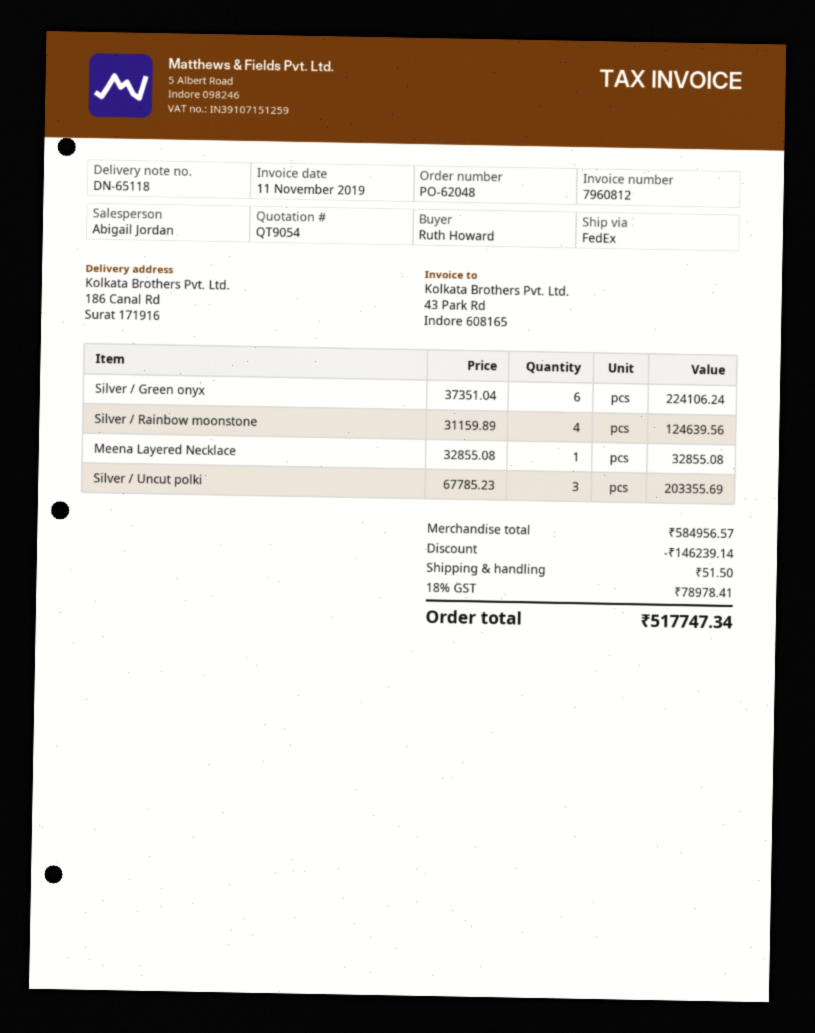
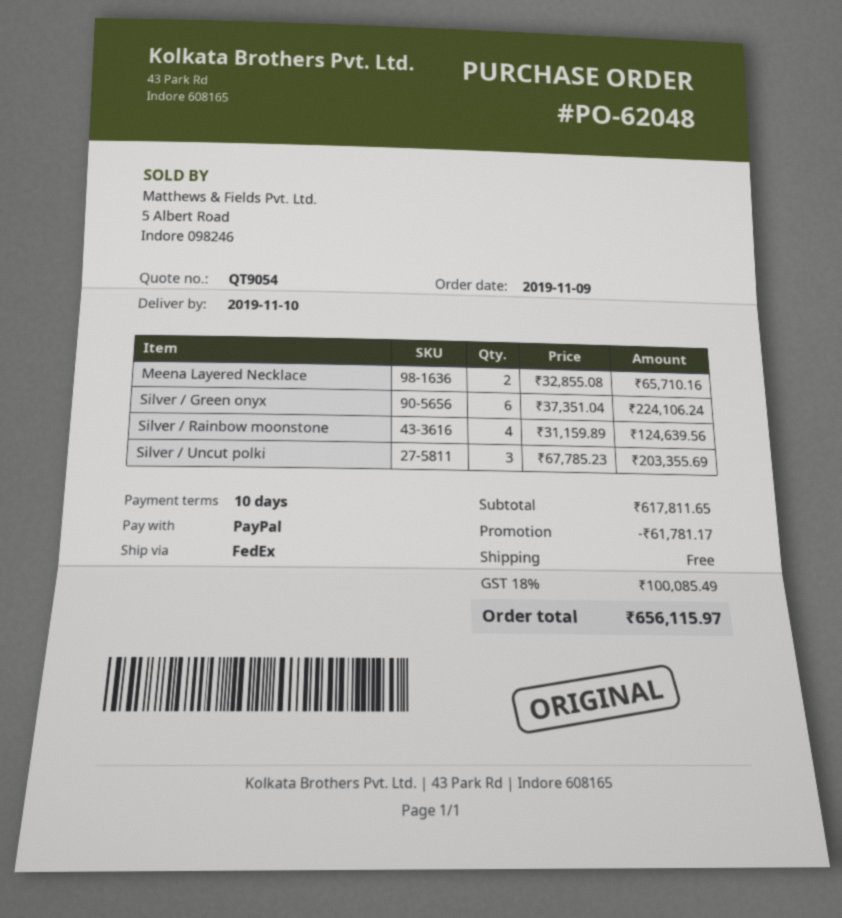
Meena Layered Necklace: 1 x 32855.08 = 32855.08 -> 2 x 32855.08 = 65710.16
subtotal: 584956.57 -> 617811.65
discount: 146239.14 -> 61781.17
shipping: 51.50 -> 0.00
tax: 18% = 78978.41 -> 18% = 100085.49
total: 517747.34 -> 656115.97

